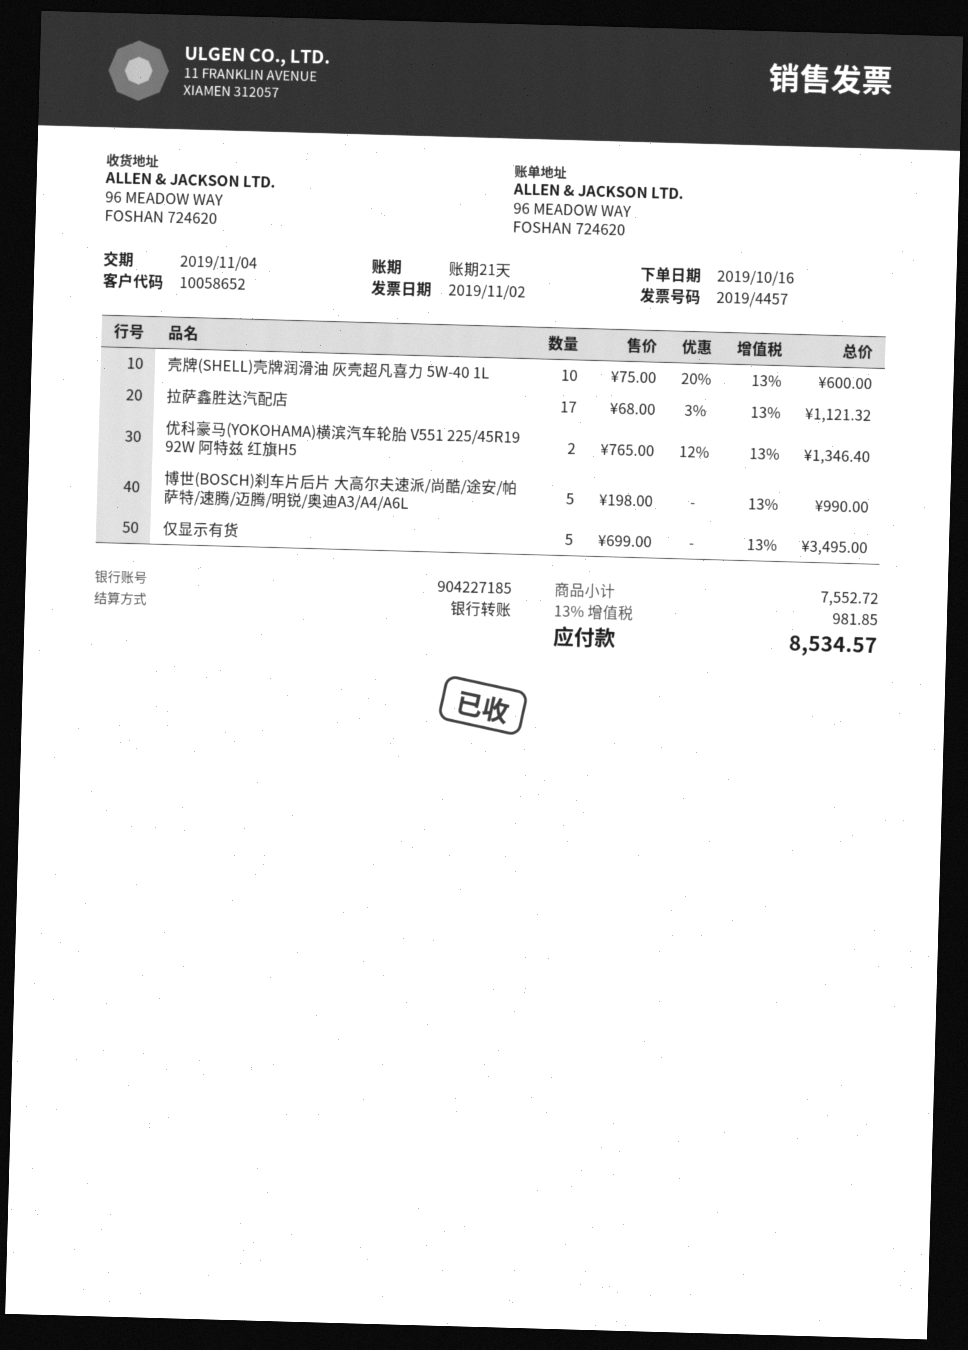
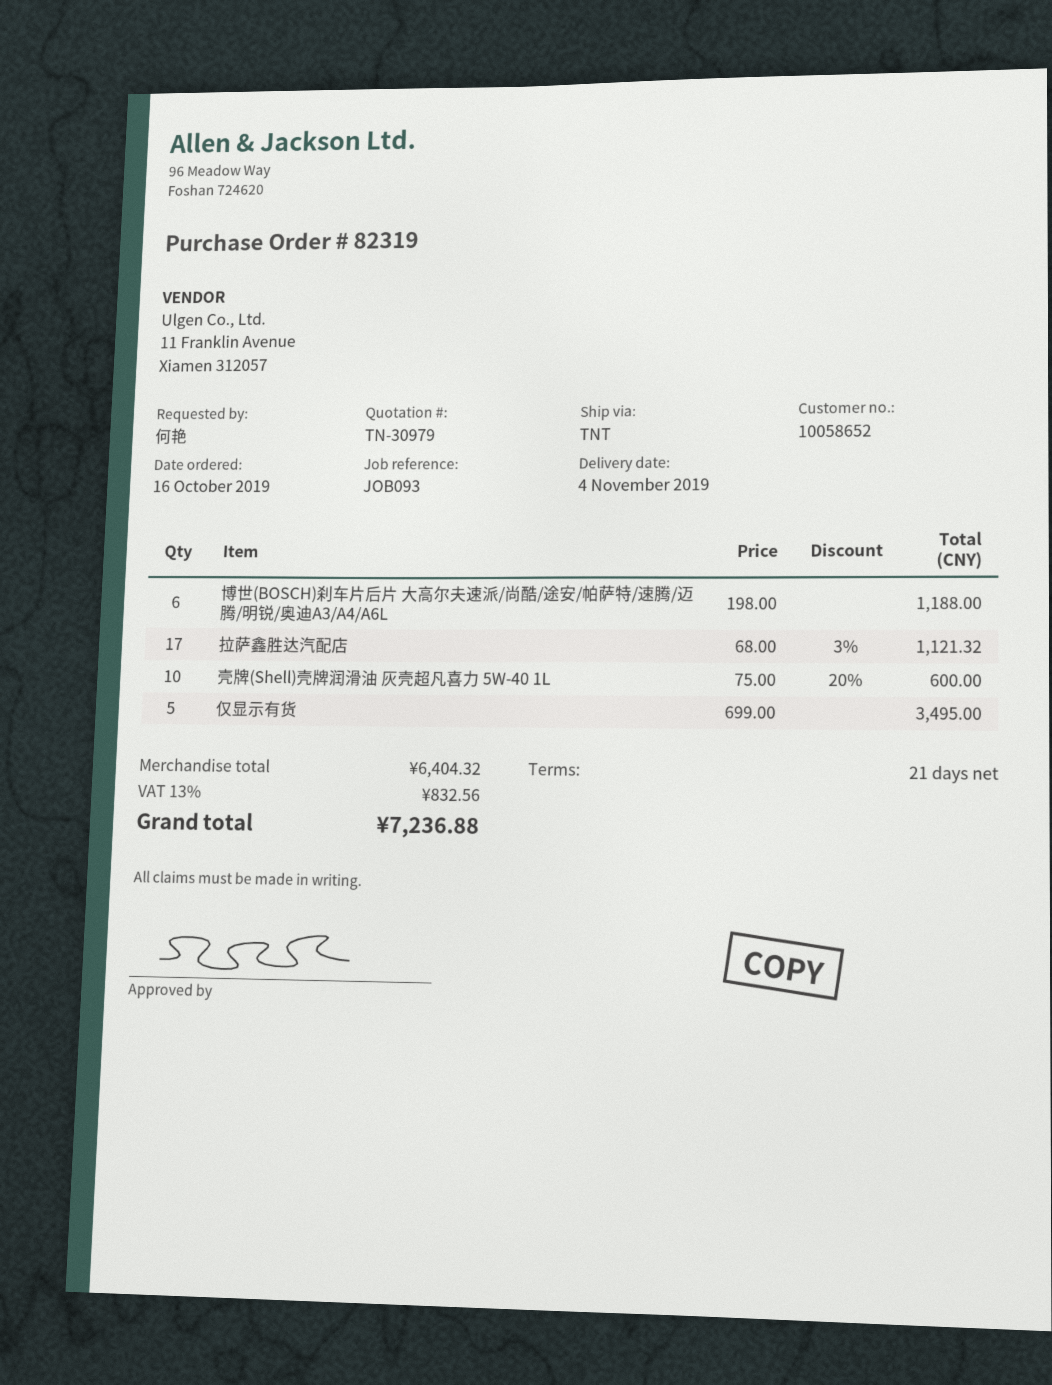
优科豪马(YOKOHAMA)横滨汽车轮胎 V551 225/45R19 92W 阿特兹 红旗H5: 2 x 765.00 - 12% = 1346.40 -> none
博世(BOSCH)刹车片后片 大高尔夫速派/尚酷/途安/帕萨特/速腾/迈腾/明锐/奥迪A3/A4/A6L: 5 x 198.00 = 990.00 -> 6 x 198.00 = 1188.00
subtotal: 7552.72 -> 6404.32
tax: 13% = 981.85 -> 13% = 832.56
total: 8534.57 -> 7236.88

